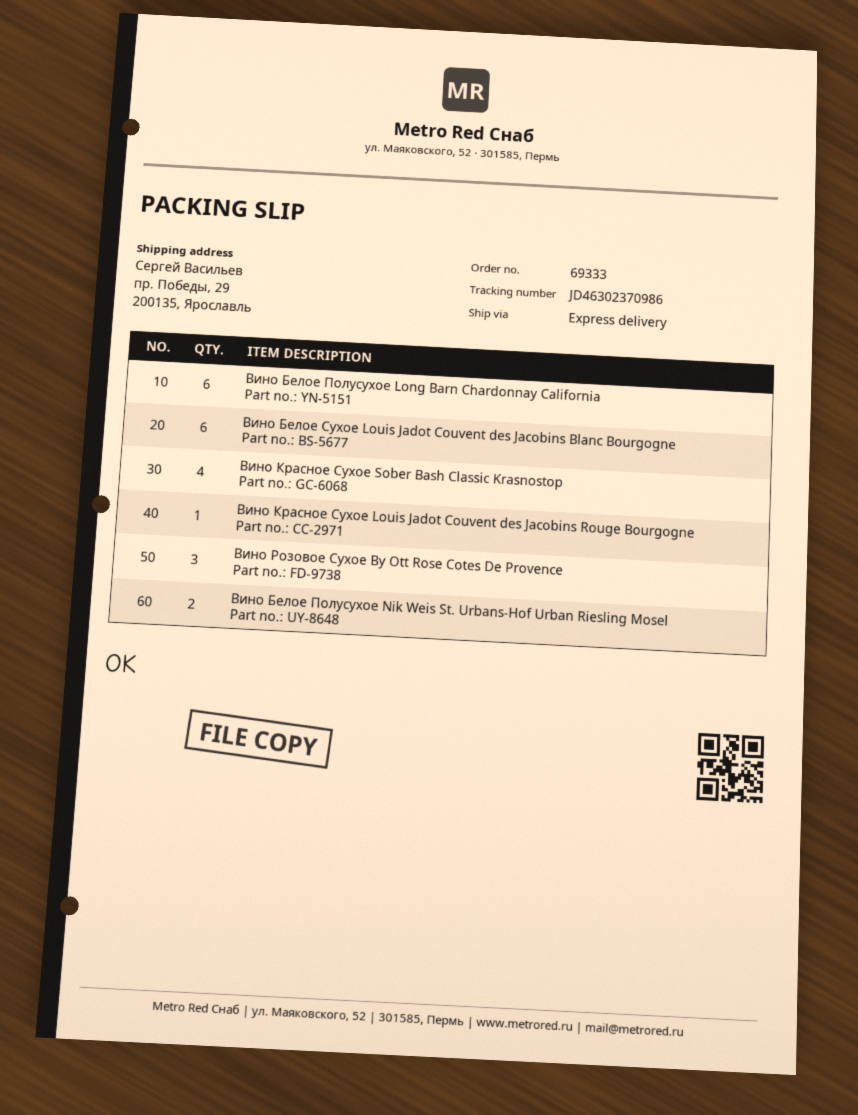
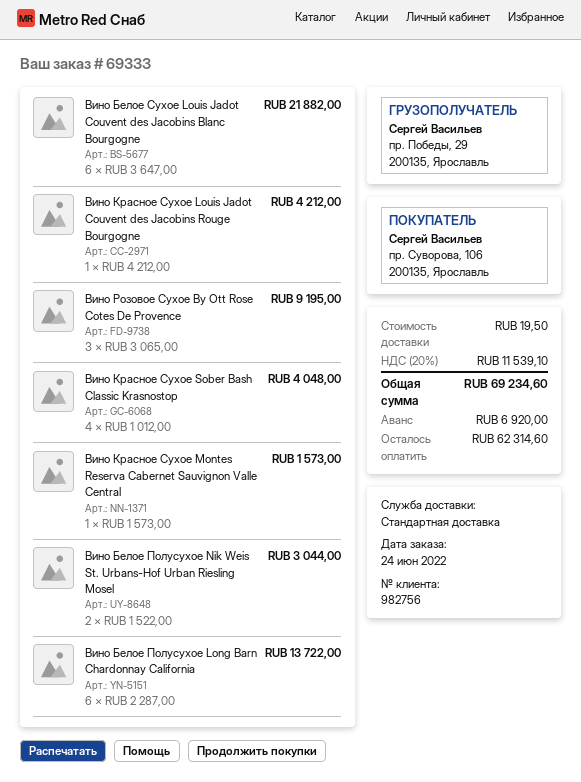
shipping method: express -> standard
Вино Красное Сухое Montes Reserva Cabernet Sauvignon Valle Central: none -> 1

